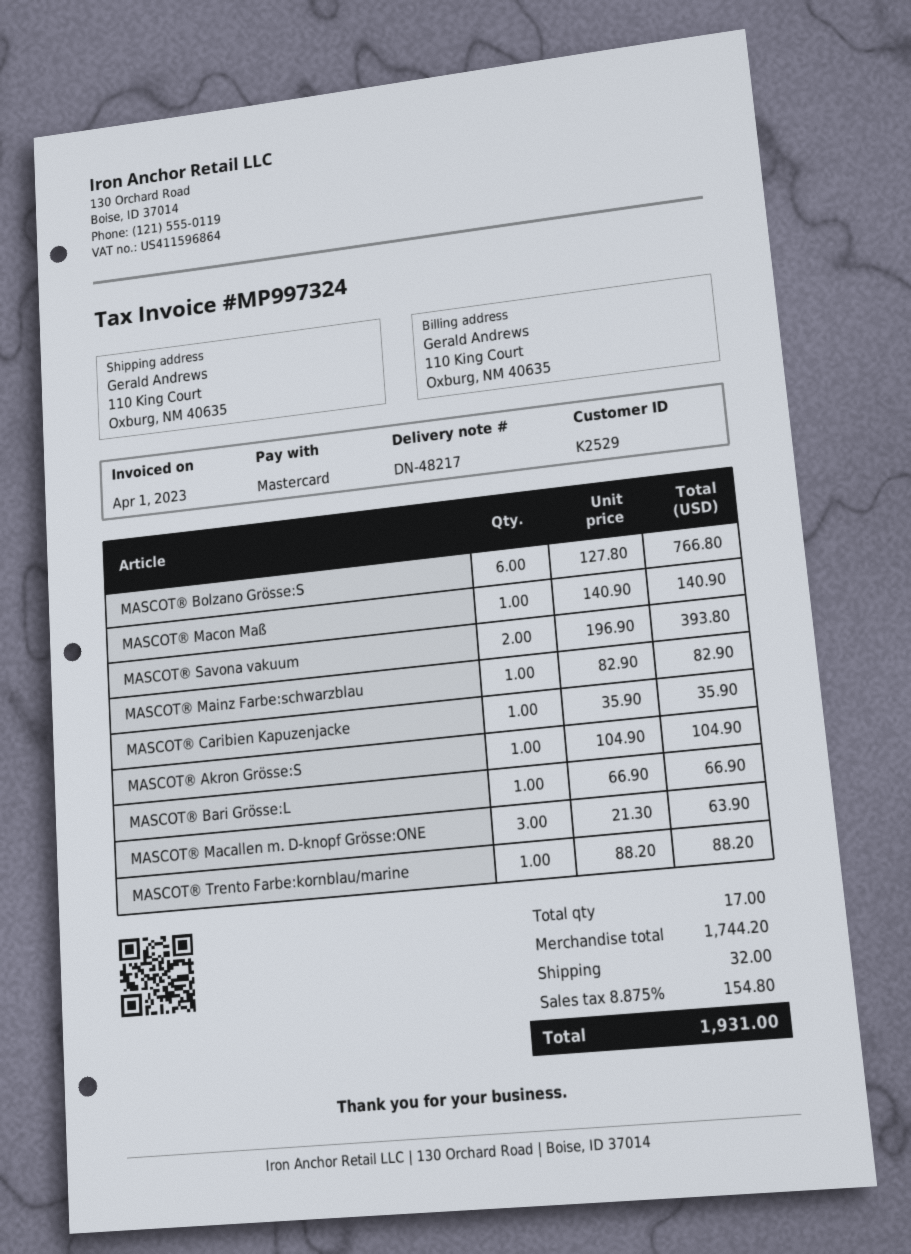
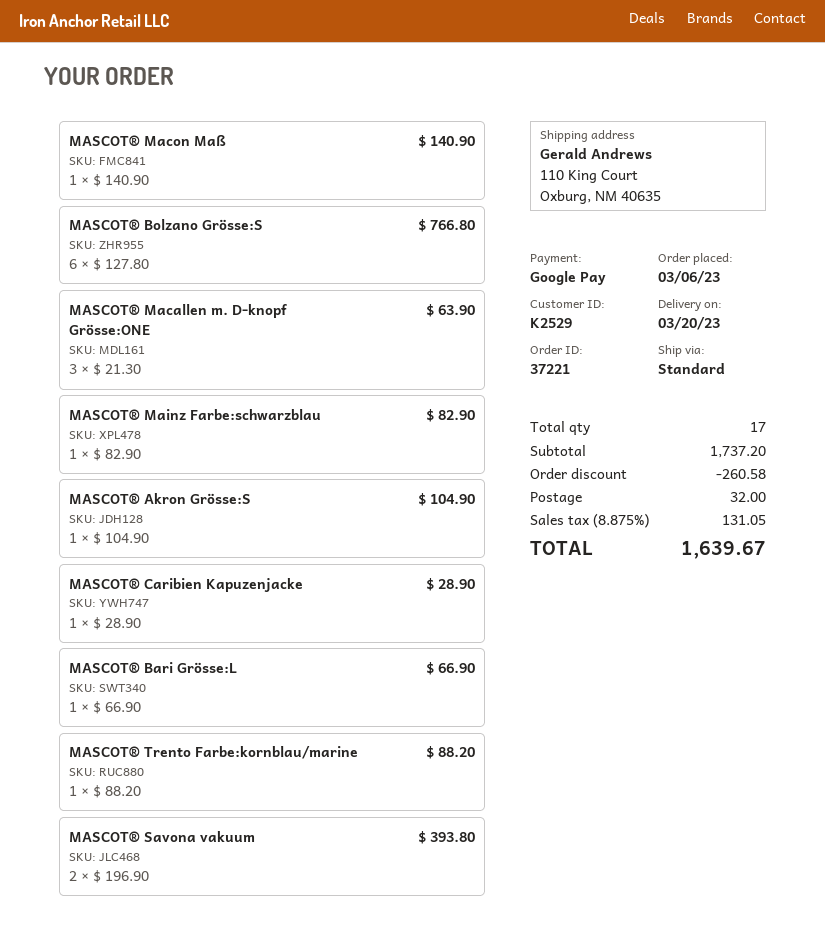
payment method: Mastercard -> Google Pay
MASCOT® Caribien Kapuzenjacke: 1 x 35.90 = 35.90 -> 1 x 28.90 = 28.90
subtotal: 1744.20 -> 1737.20
discount: none -> 260.58
tax: 8.875% = 154.80 -> 8.875% = 131.05
total: 1931.00 -> 1639.67

